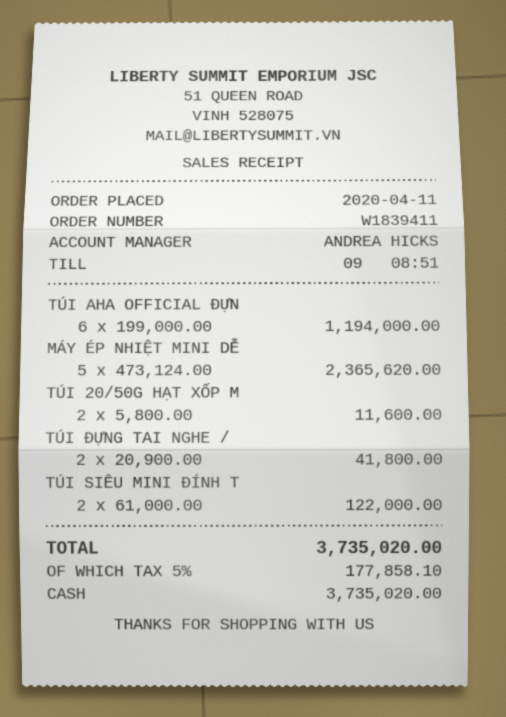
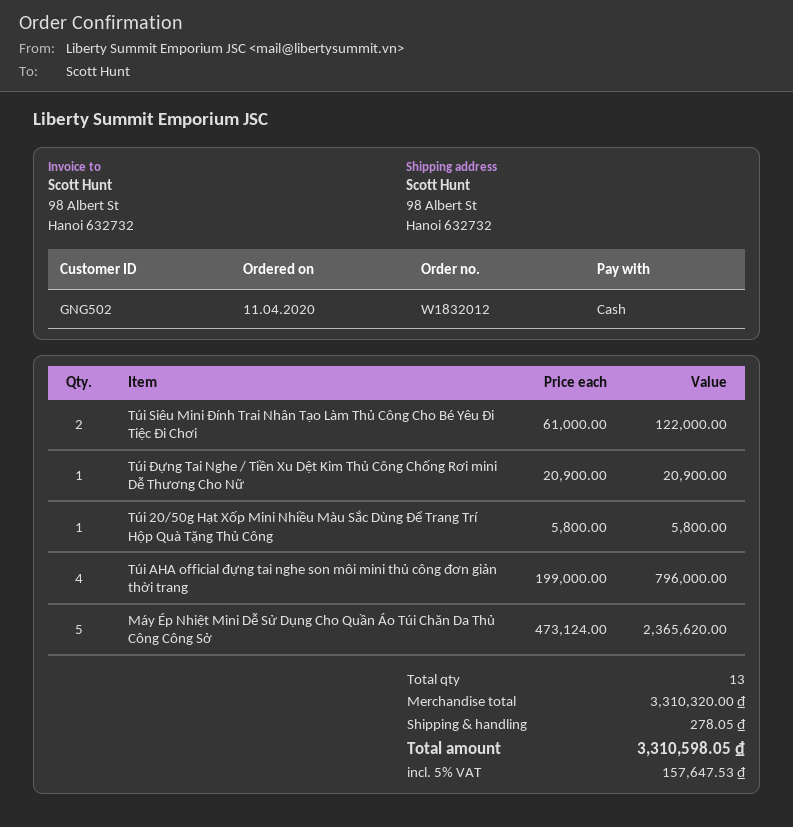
order number: W1839411 -> W1832012
TÚI AHA OFFICIAL ĐỰN: 6 x 199000.00 = 1194000.00 -> 4 x 199000.00 = 796000.00
TÚI 20/50G HẠT XỐP M: 2 x 5800.00 = 11600.00 -> 1 x 5800.00 = 5800.00
TÚI ĐỰNG TAI NGHE /: 2 x 20900.00 = 41800.00 -> 1 x 20900.00 = 20900.00
shipping: none -> 278.05
tax: 5% = 177858.10 -> 5% = 157647.53
total: 3735020.00 -> 3310598.05

